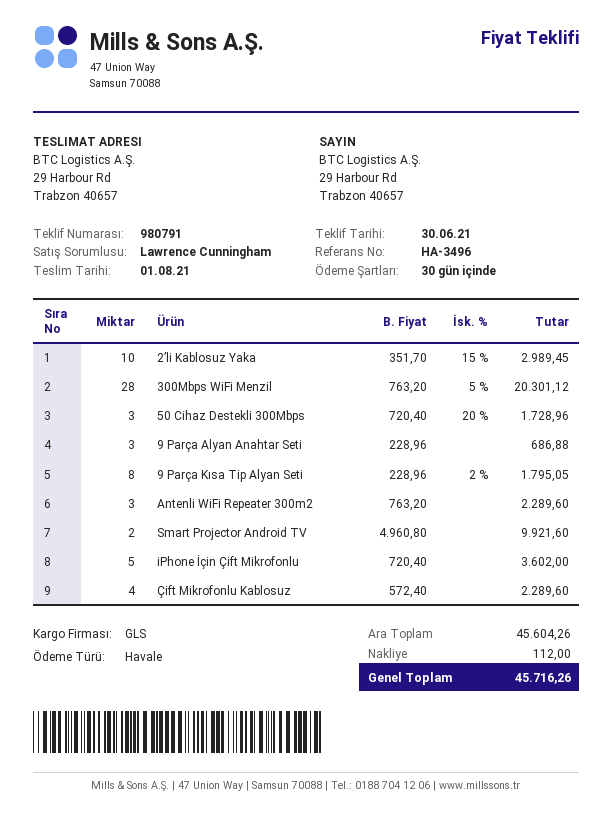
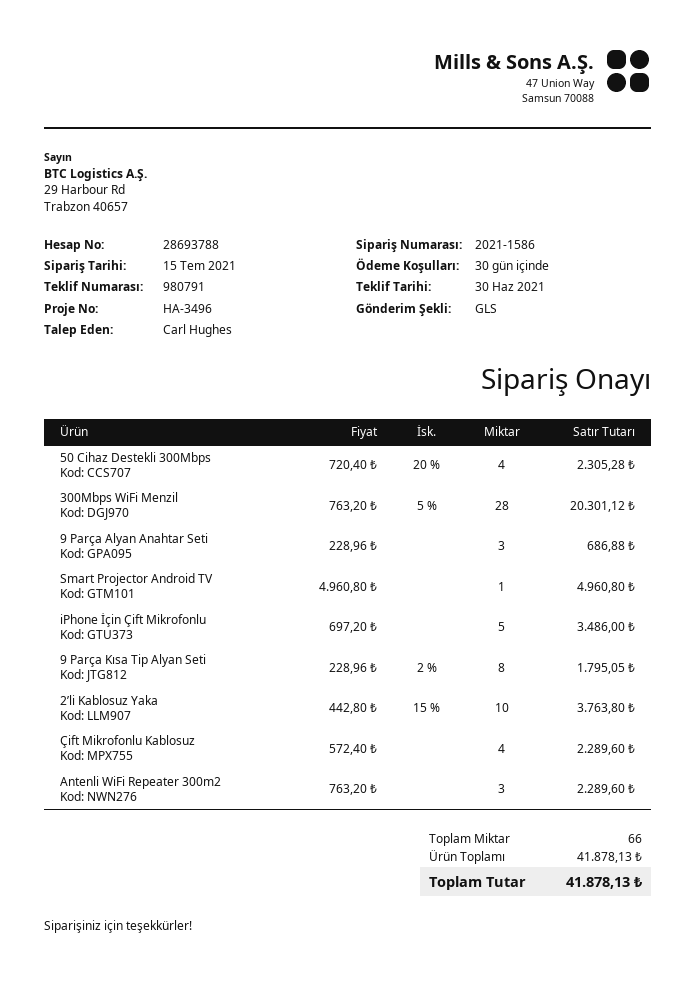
2’li Kablosuz Yaka: 10 x 351.70 - 15% = 2989.45 -> 10 x 442.80 - 15% = 3763.80
50 Cihaz Destekli 300Mbps: 3 x 720.40 - 20% = 1728.96 -> 4 x 720.40 - 20% = 2305.28
Smart Projector Android TV: 2 x 4960.80 = 9921.60 -> 1 x 4960.80 = 4960.80
iPhone İçin Çift Mikrofonlu: 5 x 720.40 = 3602.00 -> 5 x 697.20 = 3486.00
subtotal: 45604.26 -> 41878.13
shipping: 112.00 -> none
total: 45716.26 -> 41878.13

